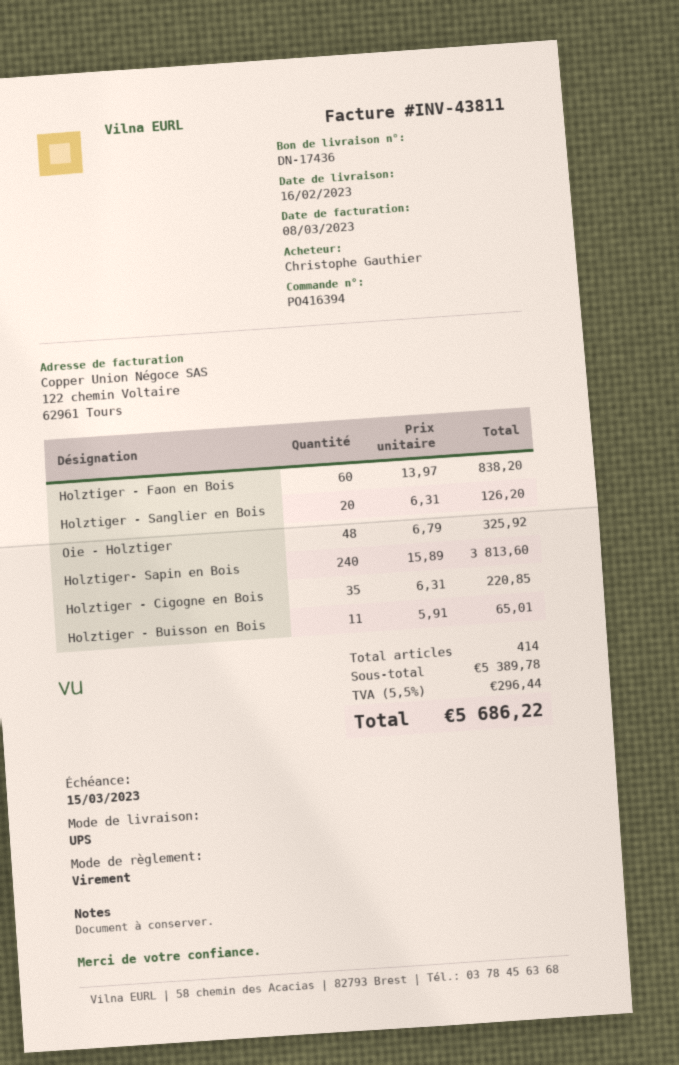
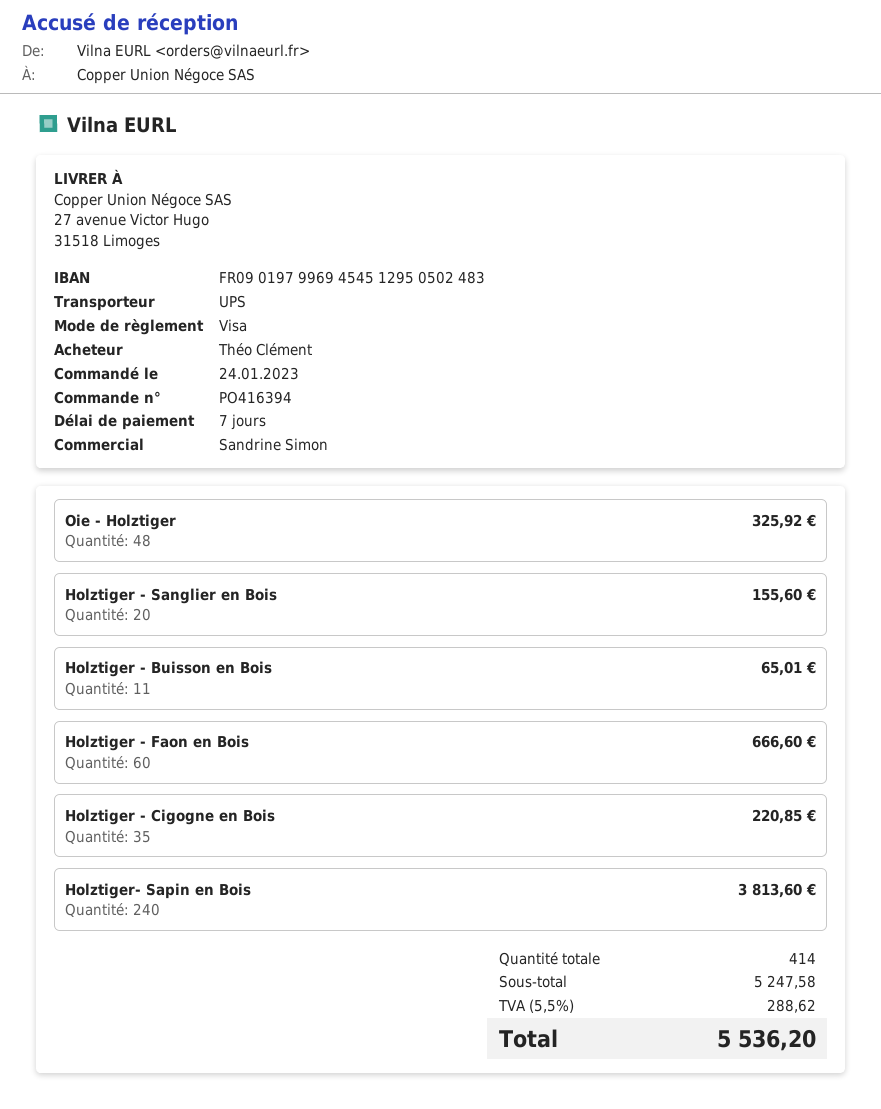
ordered by: Christophe Gauthier -> Théo Clément
payment method: bank transfer -> Visa
Holztiger - Faon en Bois: 60 for 838.20 -> 60 for 666.60
Holztiger - Sanglier en Bois: 20 for 126.20 -> 20 for 155.60
subtotal: 5389.78 -> 5247.58
tax: 5.5% = 296.44 -> 5.5% = 288.62
total: 5686.22 -> 5536.20

